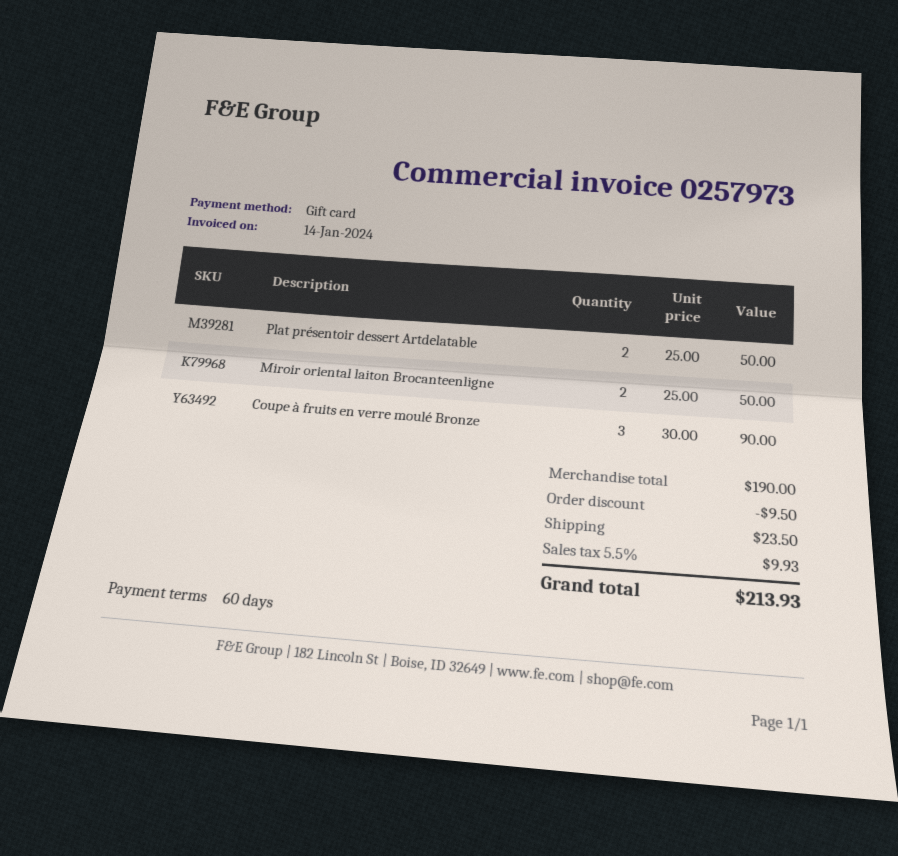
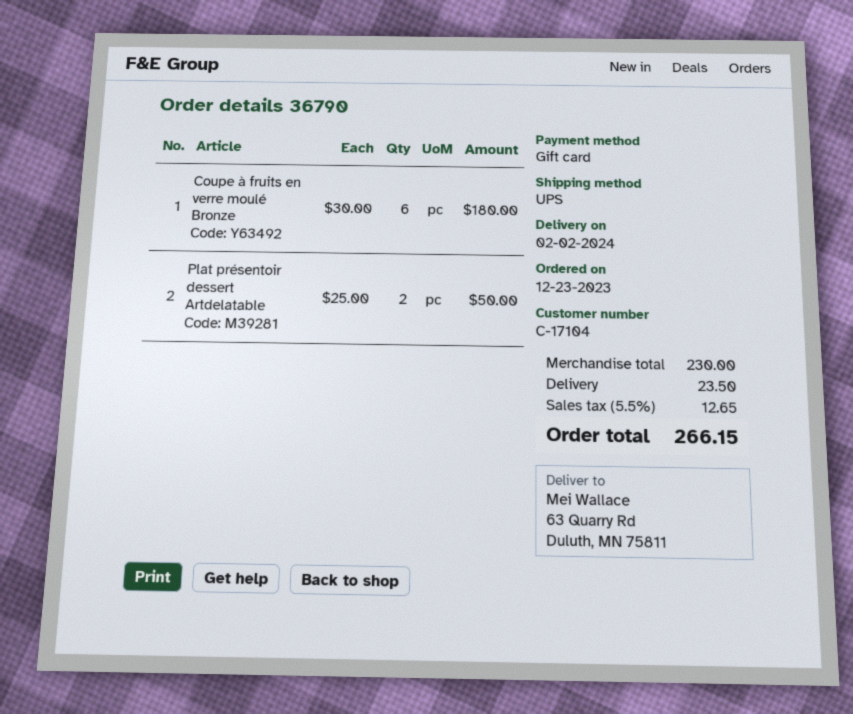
Miroir oriental laiton Brocanteenligne: 2 x 25.00 = 50.00 -> none
Coupe à fruits en verre moulé Bronze: 3 x 30.00 = 90.00 -> 6 x 30.00 = 180.00
subtotal: 190.00 -> 230.00
discount: 9.50 -> none
tax: 5.5% = 9.93 -> 5.5% = 12.65
total: 213.93 -> 266.15

